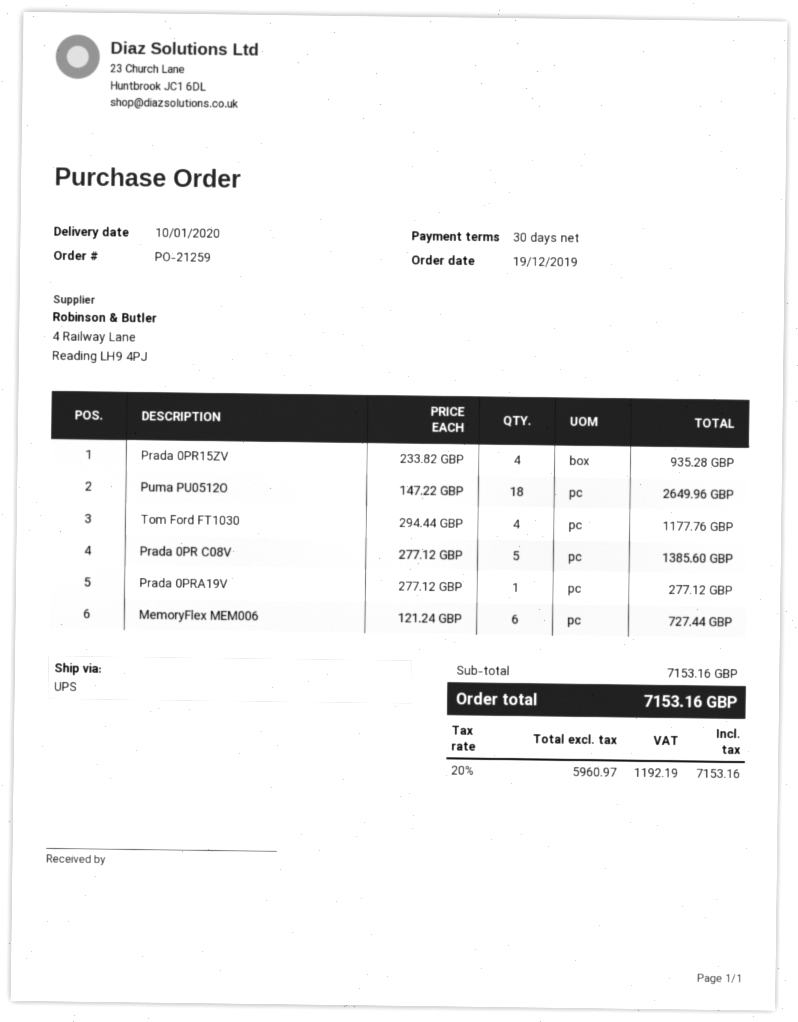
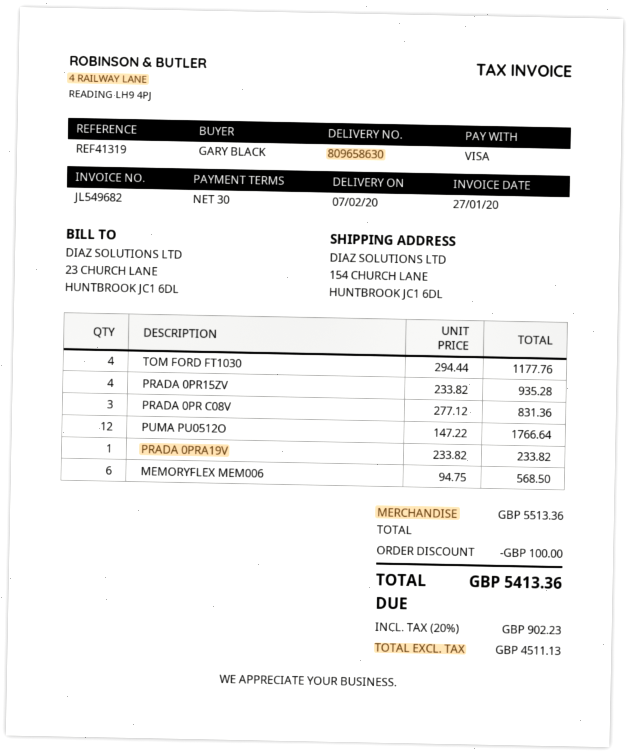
delivery date: 2020-01-10 -> 2020-02-07
Puma PU0512O: 18 x 147.22 = 2649.96 -> 12 x 147.22 = 1766.64
Prada 0PR C08V: 5 x 277.12 = 1385.60 -> 3 x 277.12 = 831.36
Prada 0PRA19V: 1 x 277.12 = 277.12 -> 1 x 233.82 = 233.82
MemoryFlex MEM006: 6 x 121.24 = 727.44 -> 6 x 94.75 = 568.50
subtotal: 7153.16 -> 5513.36
discount: none -> 100.00
net: 5960.97 -> 4511.13
tax: 20% = 1192.19 -> 20% = 902.23
total: 7153.16 -> 5413.36

